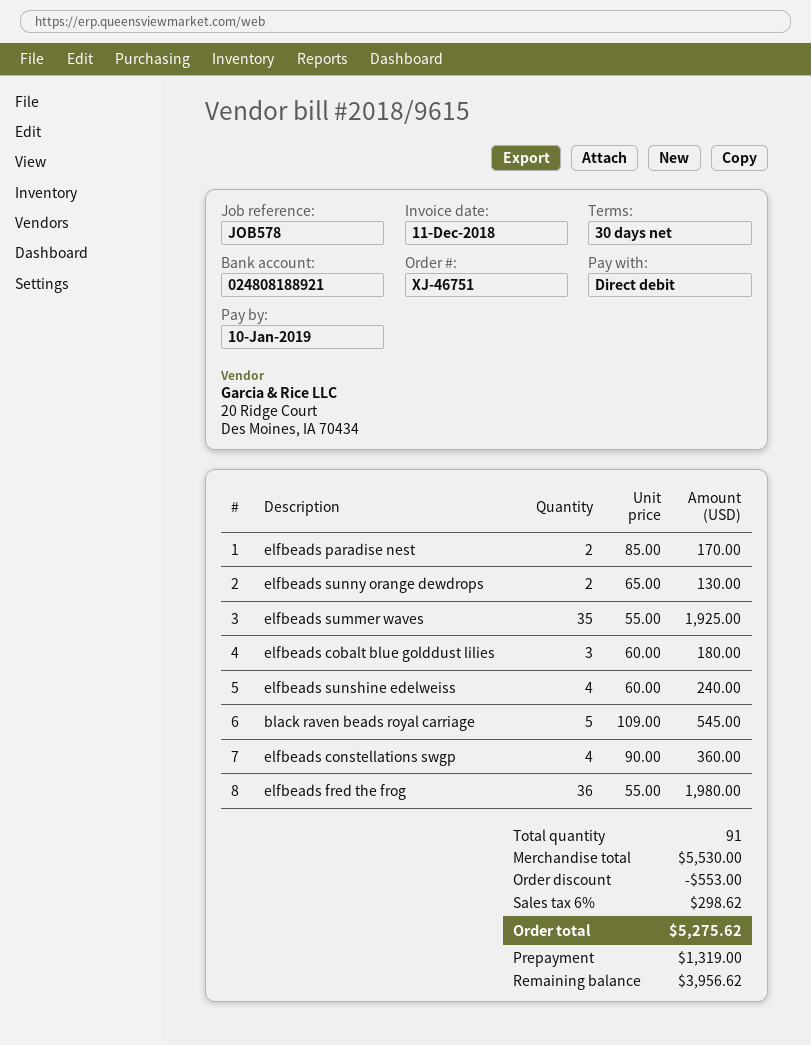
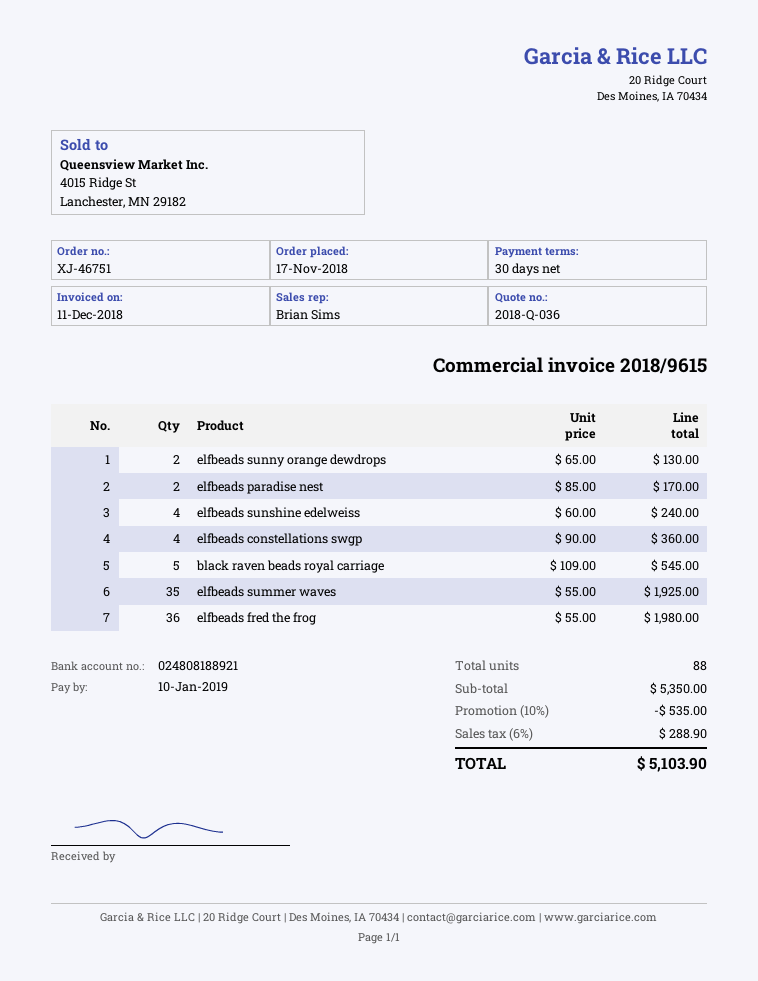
elfbeads cobalt blue golddust lilies: 3 x 60.00 = 180.00 -> none
total quantity: 91 -> 88
subtotal: 5530.00 -> 5350.00
discount: 553.00 -> 535.00
tax: 6% = 298.62 -> 6% = 288.90
total: 5275.62 -> 5103.90

